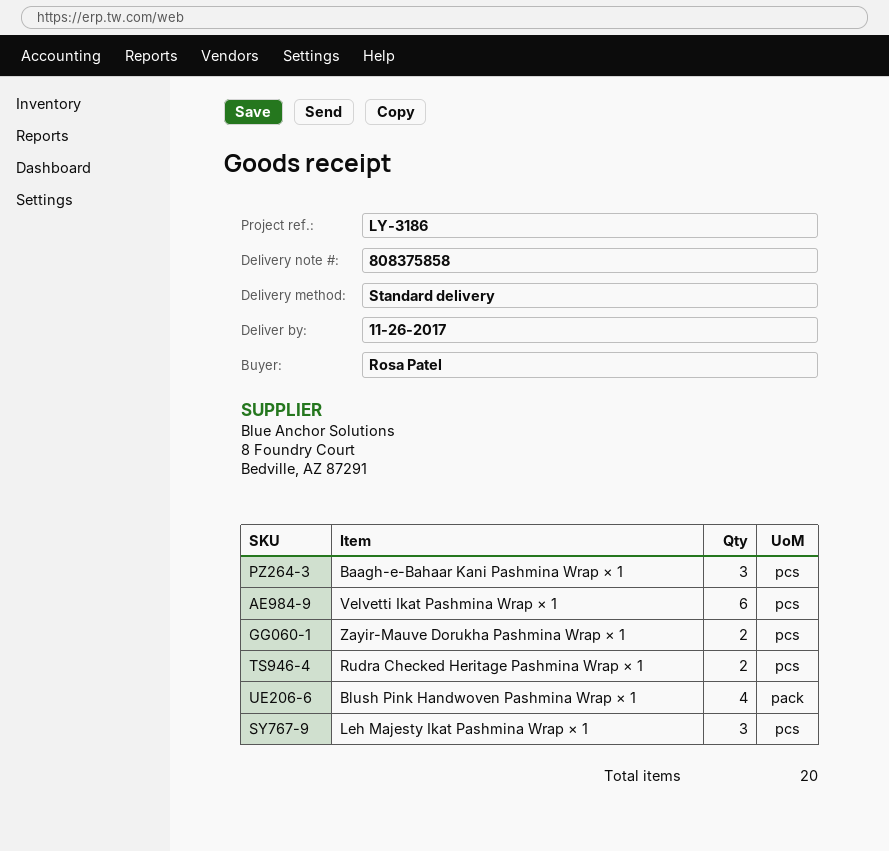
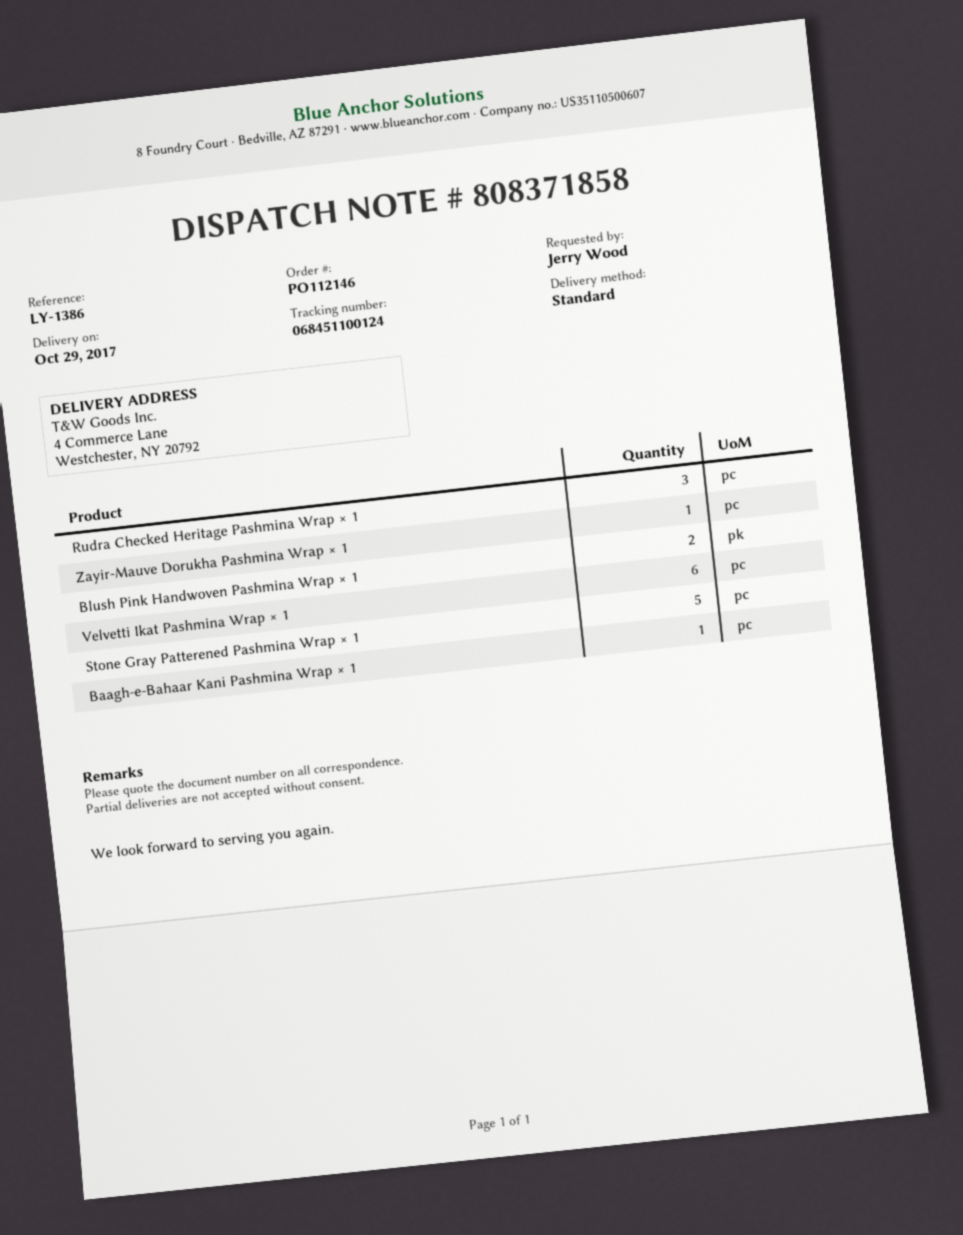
delivery note number: 808375858 -> 808371858
delivery date: 2017-11-26 -> 2017-10-29
reference: LY-3186 -> LY-1386
ordered by: Rosa Patel -> Jerry Wood
Baagh-e-Bahaar Kani Pashmina Wrap × 1: 3 -> 1
Zayir-Mauve Dorukha Pashmina Wrap × 1: 2 -> 1
Rudra Checked Heritage Pashmina Wrap × 1: 2 -> 3
Blush Pink Handwoven Pashmina Wrap × 1: 4 -> 2
Leh Majesty Ikat Pashmina Wrap × 1: 3 -> none
Stone Gray Patterened Pashmina Wrap × 1: none -> 5

